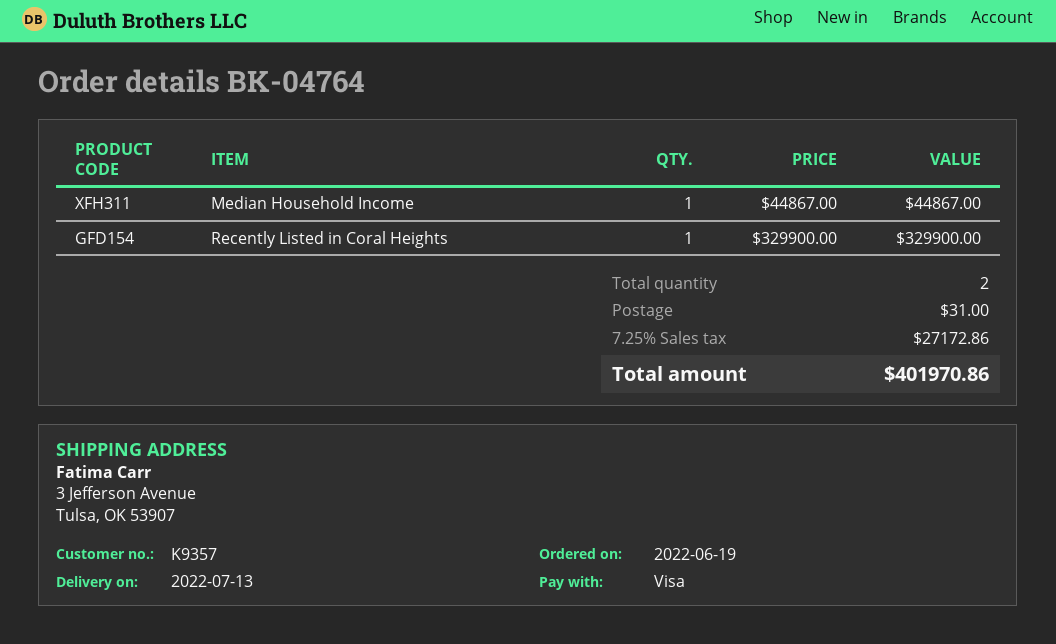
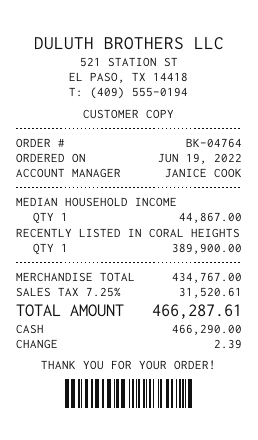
payment method: Visa -> cash
Recently Listed in Coral Heights: 1 for 329900.00 -> 1 for 389900.00
shipping: 31.00 -> none
tax: 7.25% = 27172.86 -> 7.25% = 31520.61
total: 401970.86 -> 466287.61

